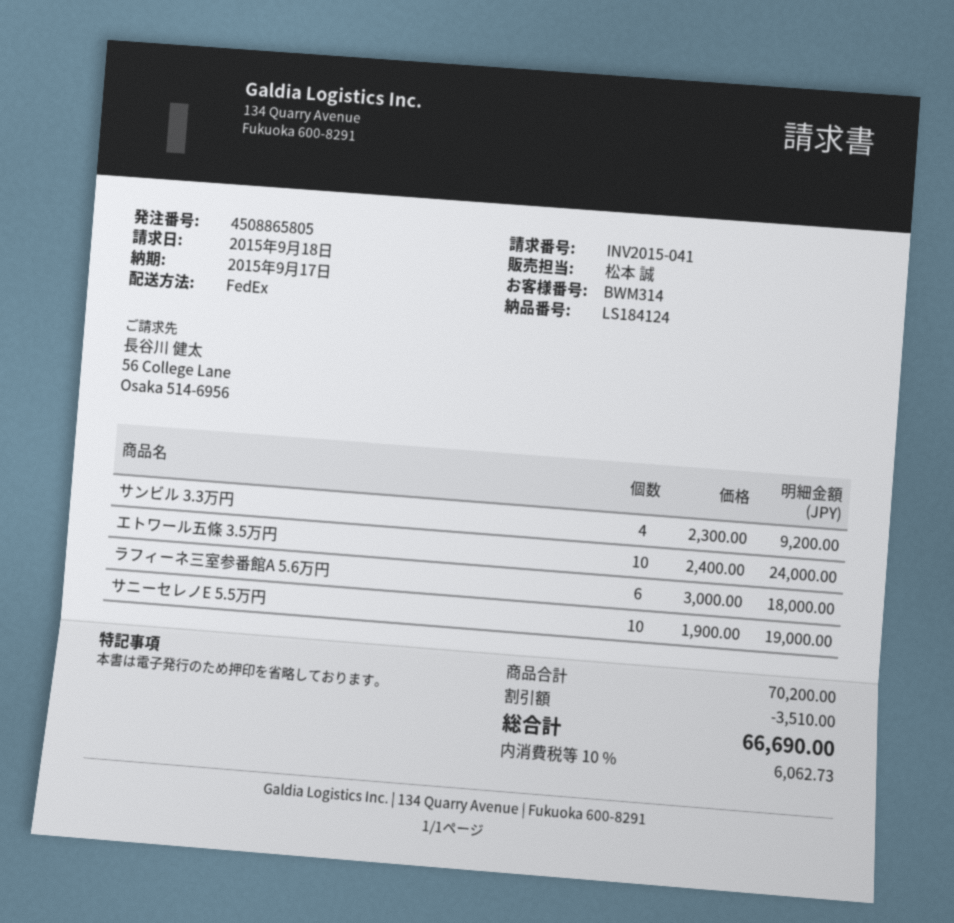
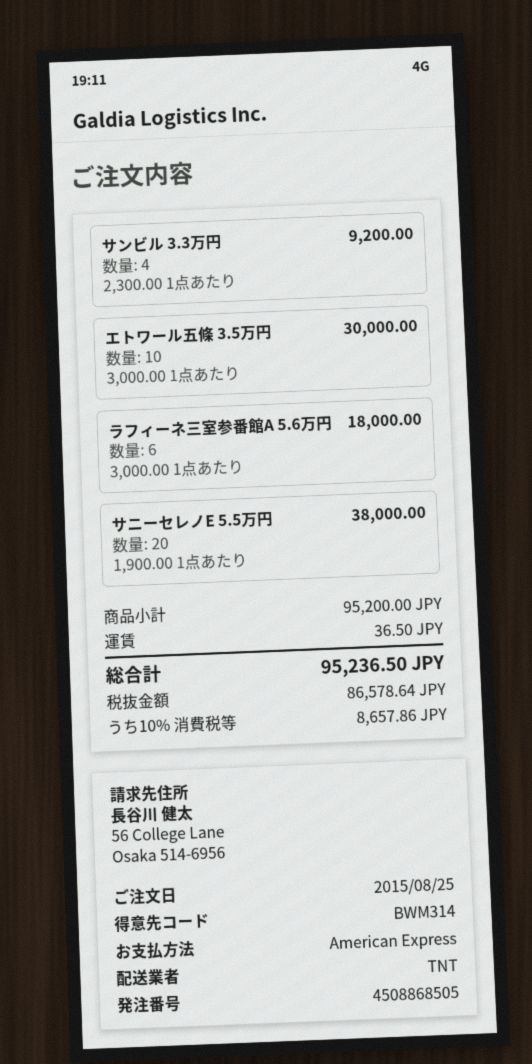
order number: 4508865805 -> 4508868505
shipping method: FedEx -> TNT
エトワール五條 3.5万円: 10 x 2400.00 = 24000.00 -> 10 x 3000.00 = 30000.00
サニーセレノE 5.5万円: 10 x 1900.00 = 19000.00 -> 20 x 1900.00 = 38000.00
subtotal: 70200.00 -> 95200.00
discount: 3510.00 -> none
shipping: none -> 36.50
tax: 10% = 6062.73 -> 10% = 8657.86
total: 66690.00 -> 95236.50

